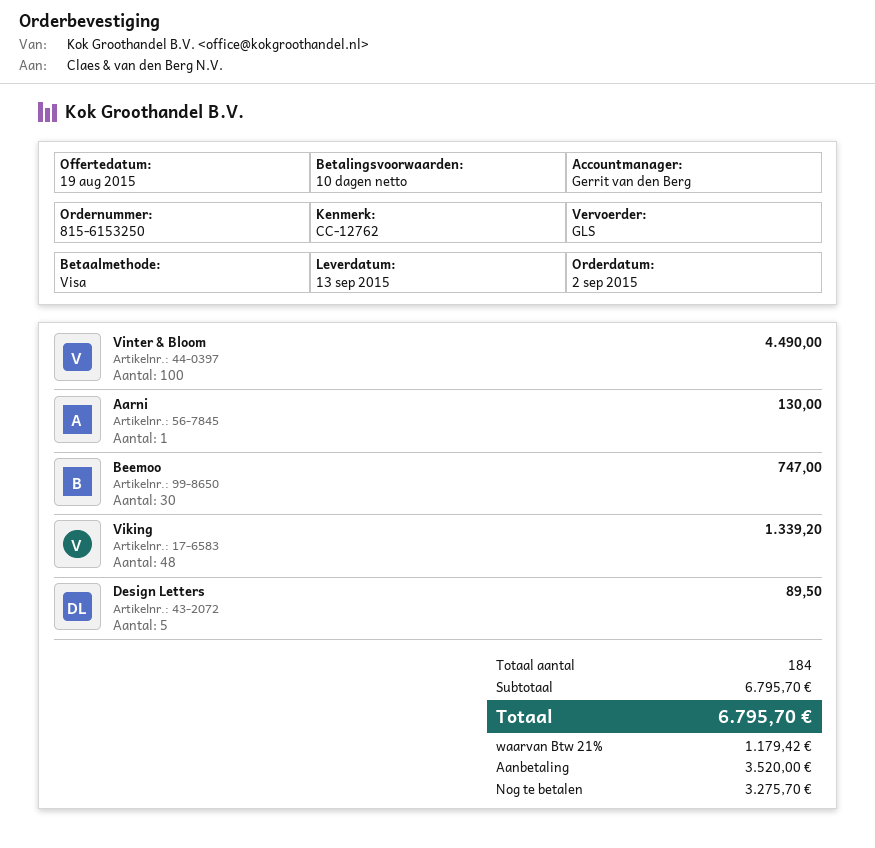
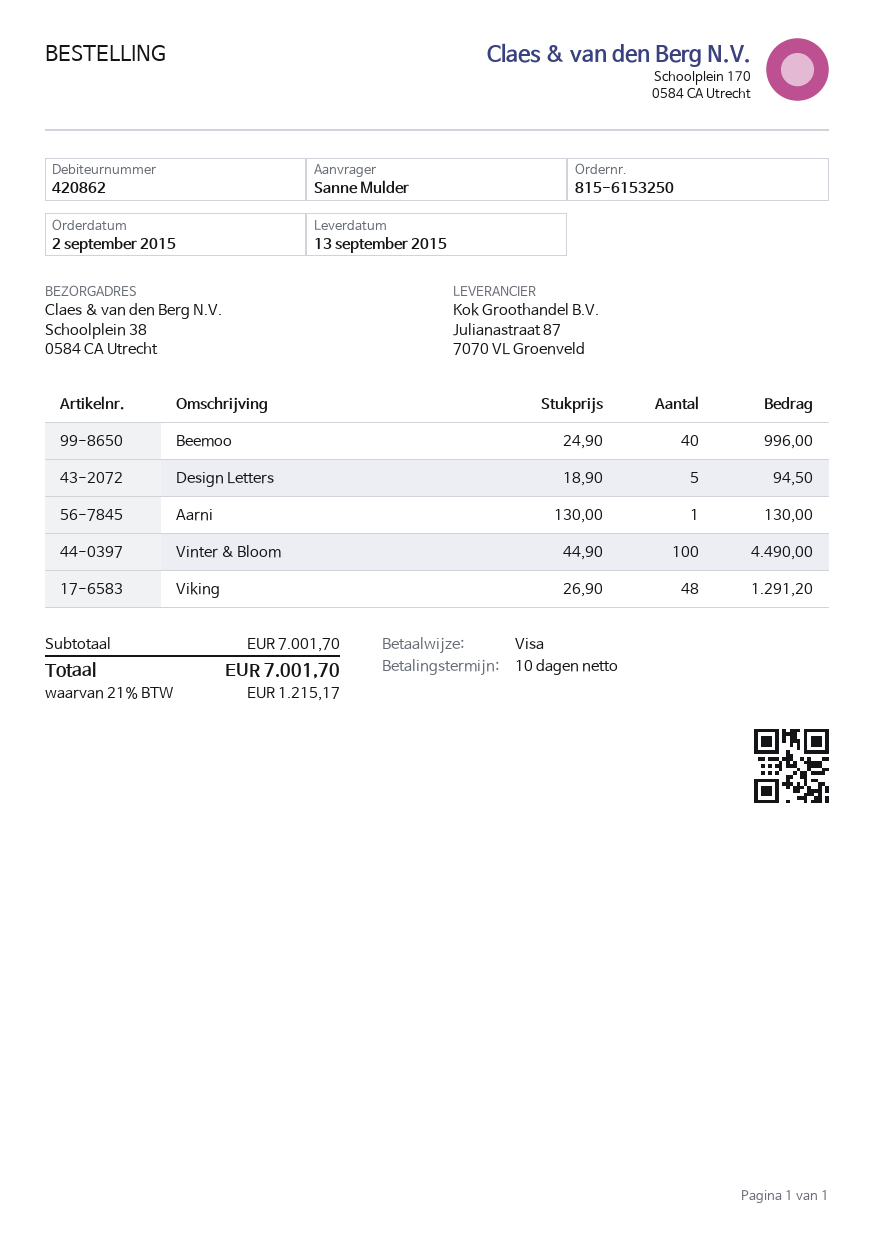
Beemoo: 30 for 747.00 -> 40 for 996.00
Viking: 48 for 1339.20 -> 48 for 1291.20
Design Letters: 5 for 89.50 -> 5 for 94.50
subtotal: 6795.70 -> 7001.70
tax: 21% = 1179.42 -> 21% = 1215.17
total: 6795.70 -> 7001.70

